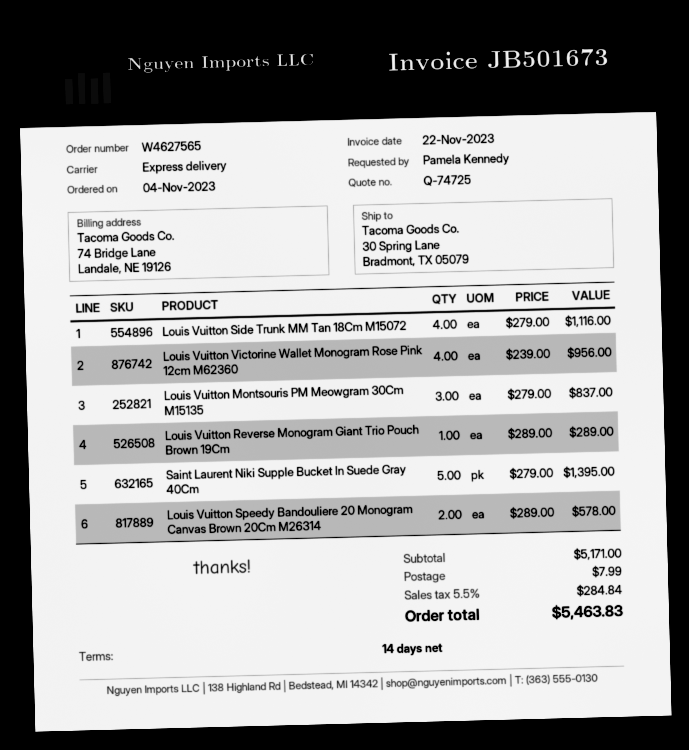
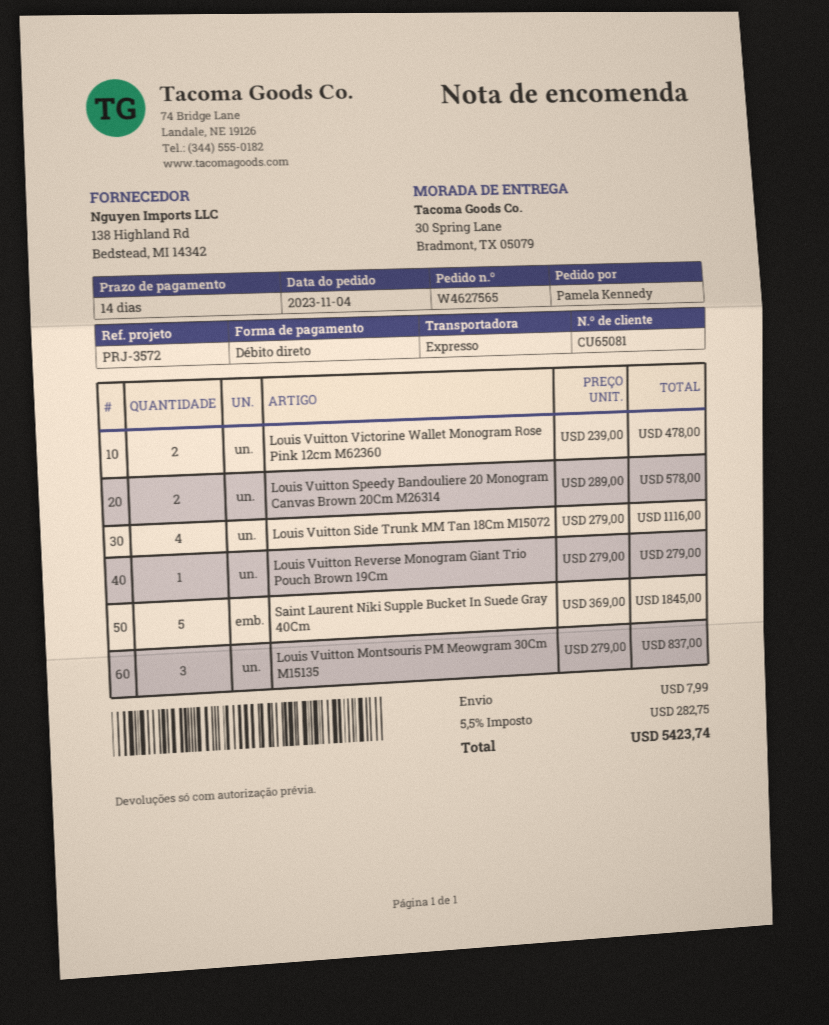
Louis Vuitton Victorine Wallet Monogram Rose Pink 12cm M62360: 4 x 239.00 = 956.00 -> 2 x 239.00 = 478.00
Louis Vuitton Reverse Monogram Giant Trio Pouch Brown 19Cm: 1 x 289.00 = 289.00 -> 1 x 279.00 = 279.00
Saint Laurent Niki Supple Bucket In Suede Gray 40Cm: 5 x 279.00 = 1395.00 -> 5 x 369.00 = 1845.00
tax: 5.5% = 284.84 -> 5.5% = 282.75
total: 5463.83 -> 5423.74

